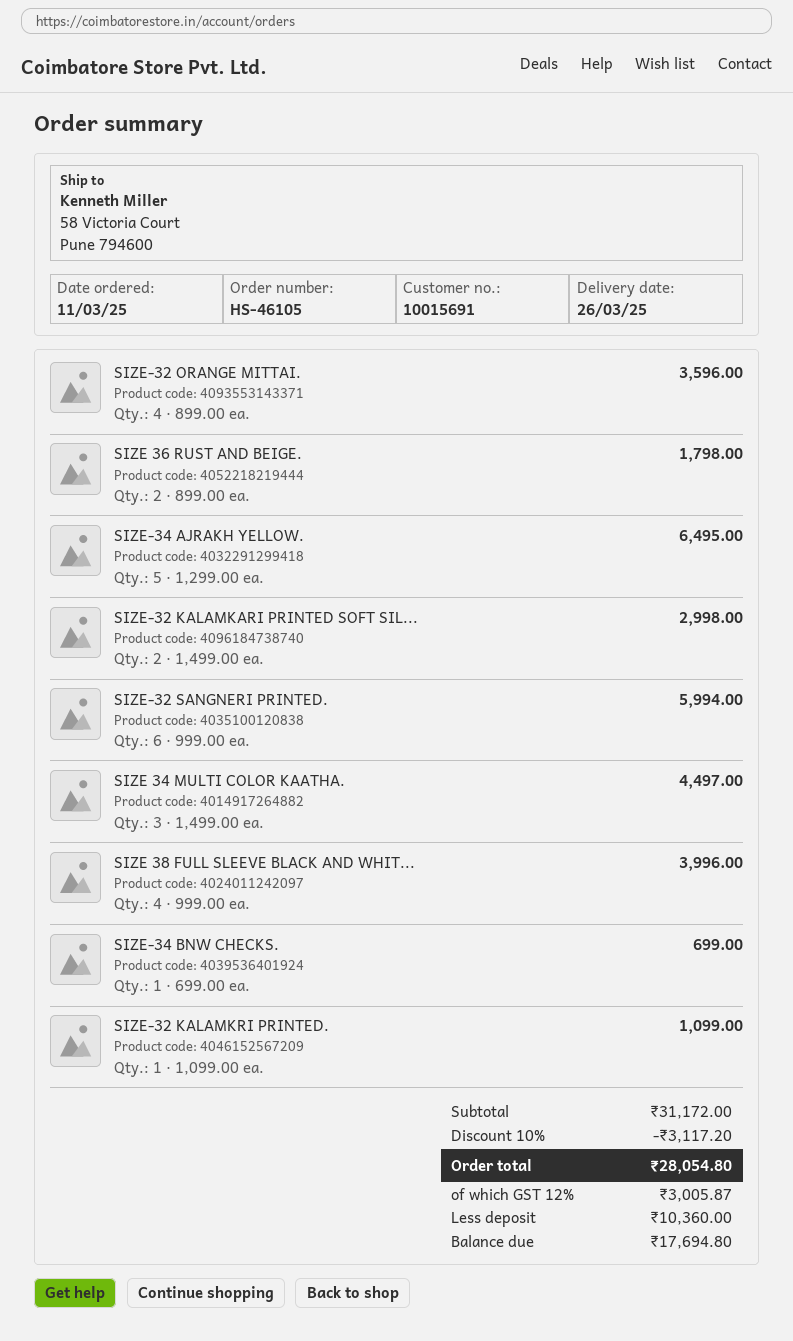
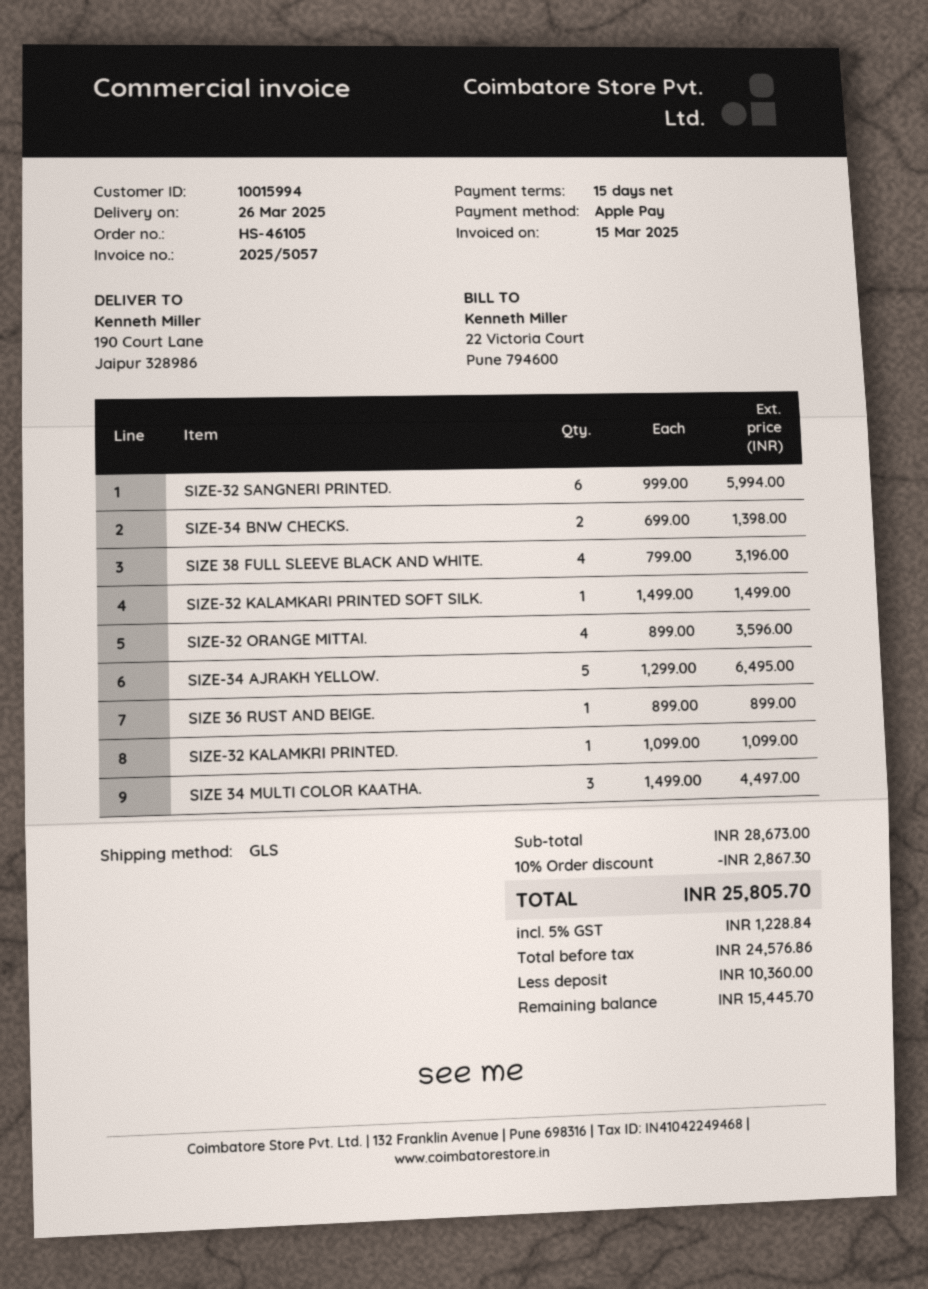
customer number: 10015691 -> 10015994
ship to: 58 Victoria Court, Pune 794600 -> 190 Court Lane, Jaipur 328986
SIZE 36 RUST AND BEIGE.: 2 x 899.00 = 1798.00 -> 1 x 899.00 = 899.00
SIZE-32 KALAMKARI PRINTED SOFT SIL...: 2 x 1499.00 = 2998.00 -> 1 x 1499.00 = 1499.00
SIZE 38 FULL SLEEVE BLACK AND WHIT...: 4 x 999.00 = 3996.00 -> 4 x 799.00 = 3196.00
SIZE-34 BNW CHECKS.: 1 x 699.00 = 699.00 -> 2 x 699.00 = 1398.00
subtotal: 31172.00 -> 28673.00
discount: 10% = 3117.20 -> 10% = 2867.30
tax: 12% = 3005.87 -> 5% = 1228.84
total: 28054.80 -> 25805.70
balance: 17694.80 -> 15445.70

